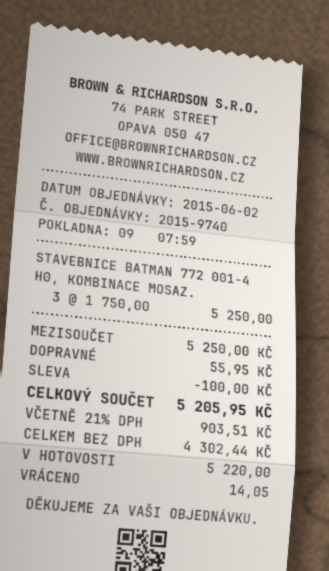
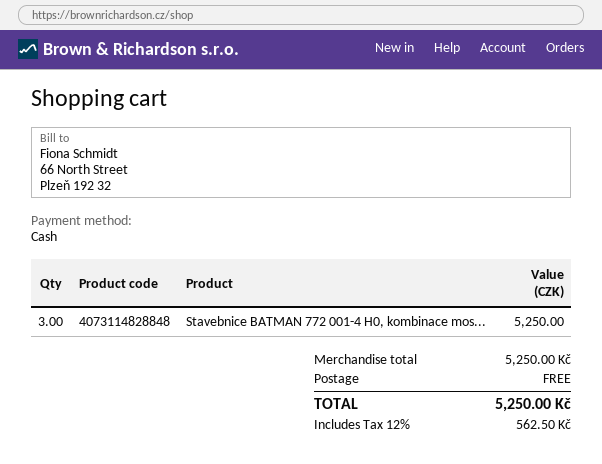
discount: 100.00 -> none
shipping: 55.95 -> 0.00
tax: 21% = 903.51 -> 12% = 562.50
total: 5205.95 -> 5250.00

